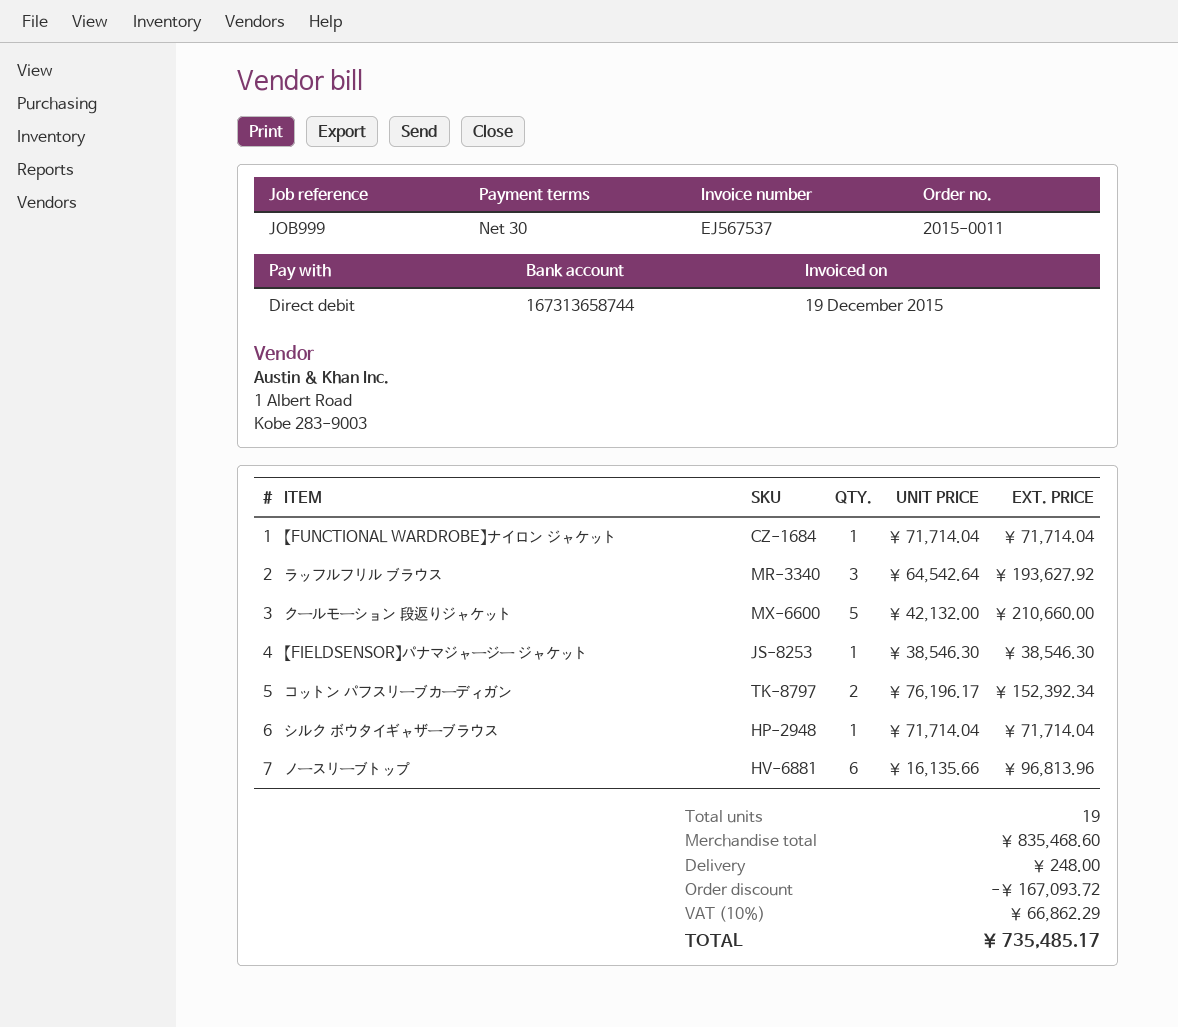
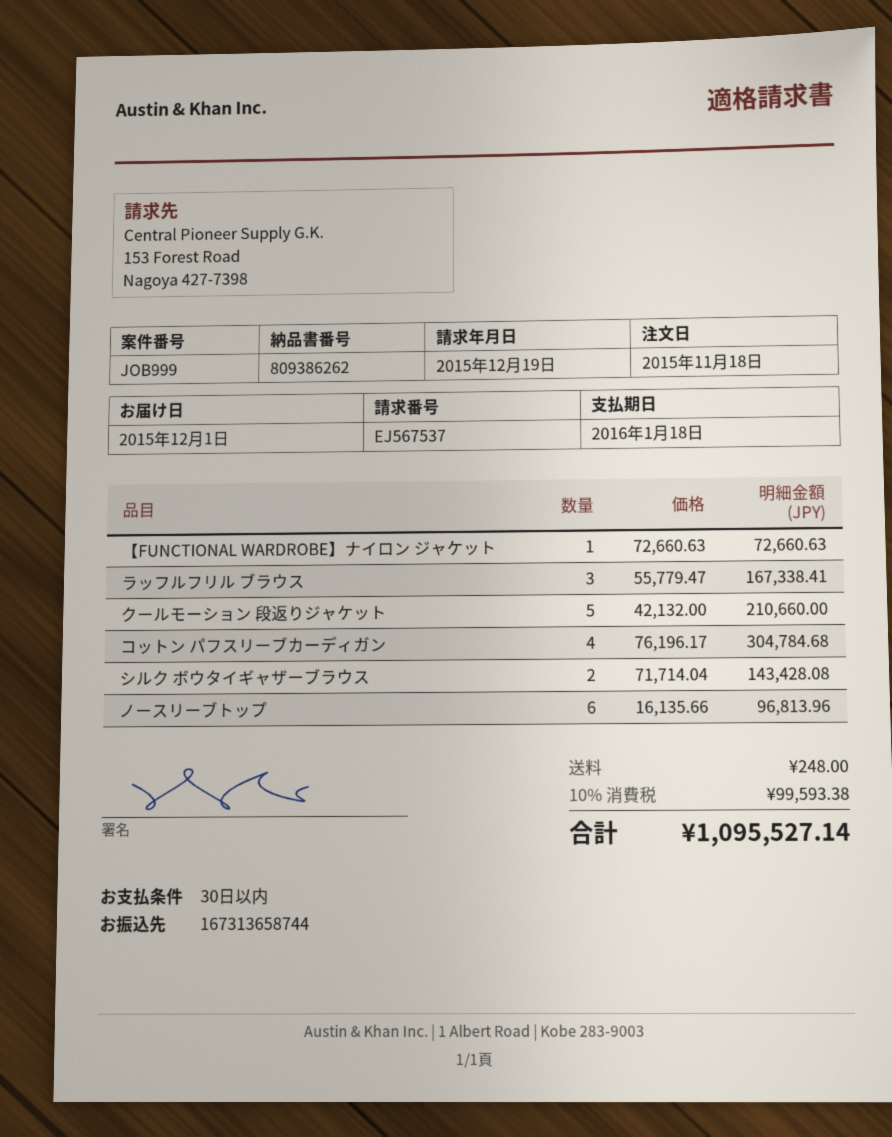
【FUNCTIONAL WARDROBE】ナイロン ジャケット: 1 x 71714.04 = 71714.04 -> 1 x 72660.63 = 72660.63
ラッフルフリル ブラウス: 3 x 64542.64 = 193627.92 -> 3 x 55779.47 = 167338.41
【FIELDSENSOR】パナマジャージー ジャケット: 1 x 38546.30 = 38546.30 -> none
コットン パフスリーブカーディガン: 2 x 76196.17 = 152392.34 -> 4 x 76196.17 = 304784.68
シルク ボウタイギャザーブラウス: 1 x 71714.04 = 71714.04 -> 2 x 71714.04 = 143428.08
discount: 167093.72 -> none
tax: 10% = 66862.29 -> 10% = 99593.38
total: 735485.17 -> 1095527.14

